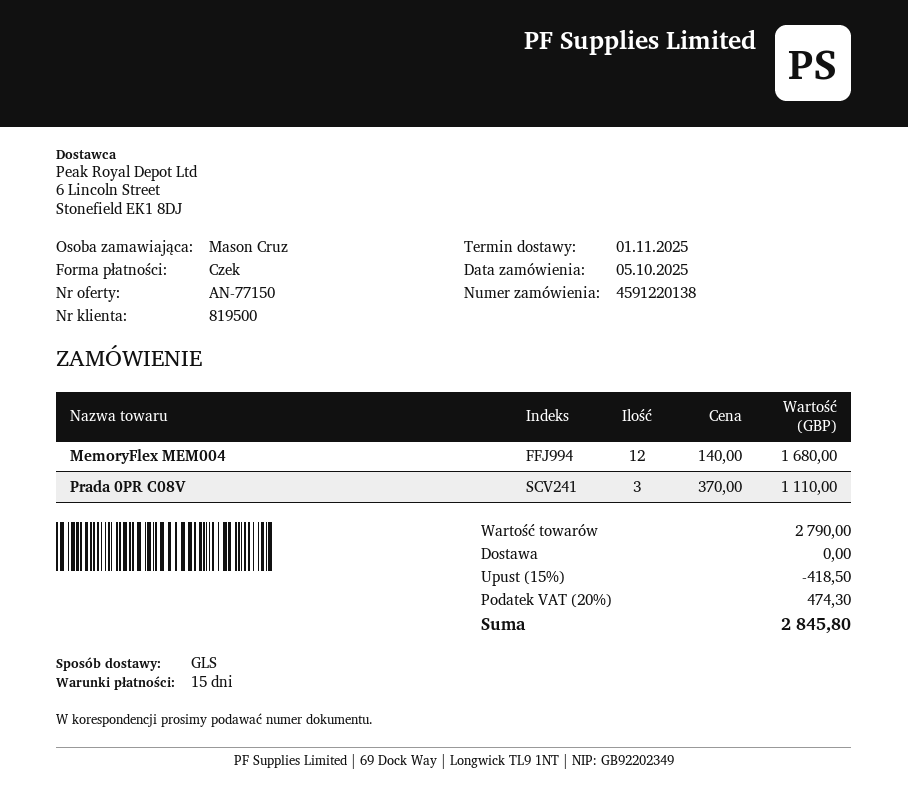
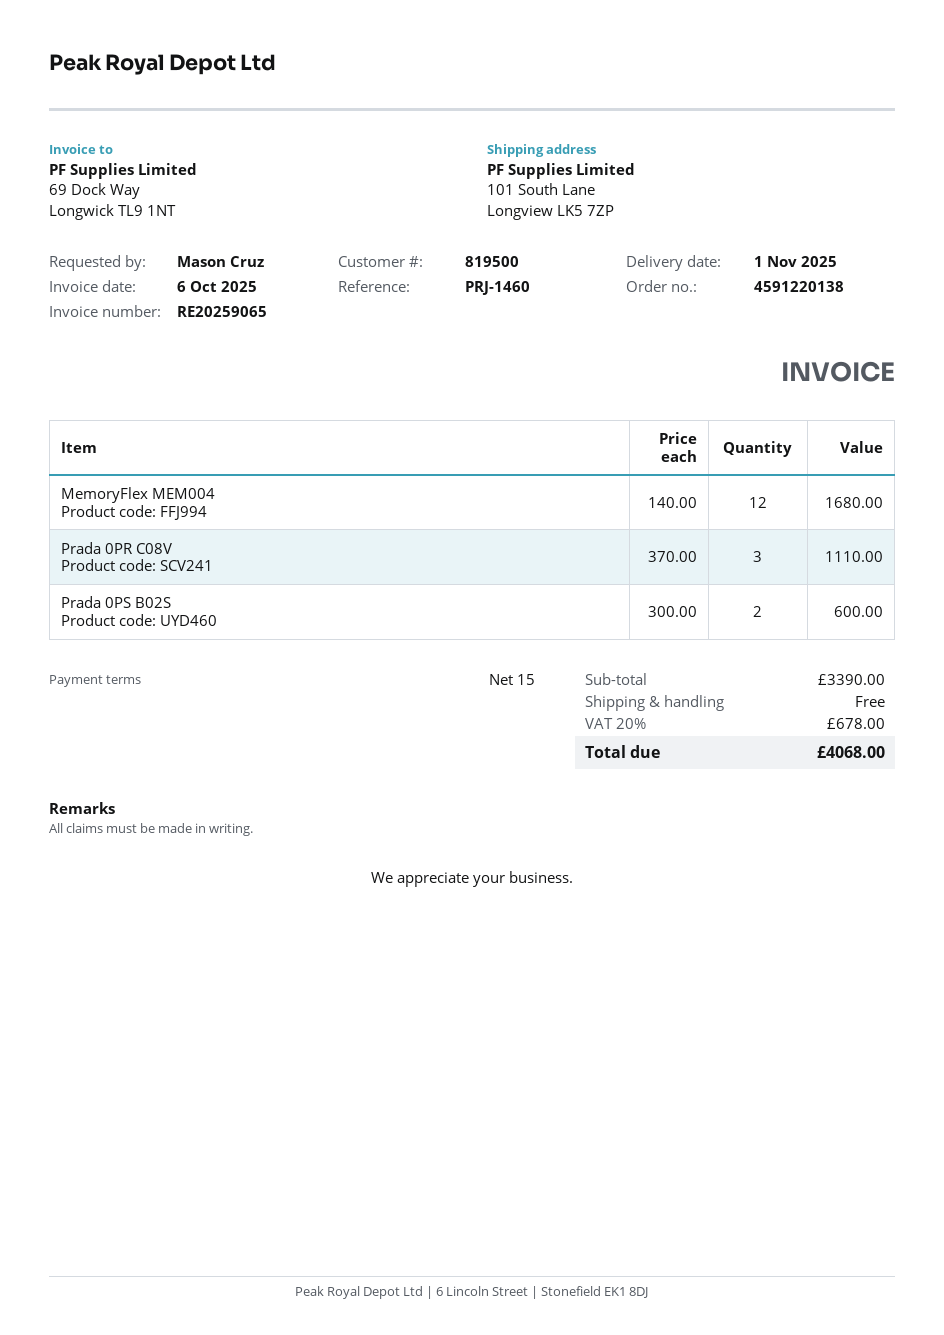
Prada 0PS B02S: none -> 2 x 300.00 = 600.00
subtotal: 2790.00 -> 3390.00
discount: 15% = 418.50 -> none
tax: 20% = 474.30 -> 20% = 678.00
total: 2845.80 -> 4068.00

